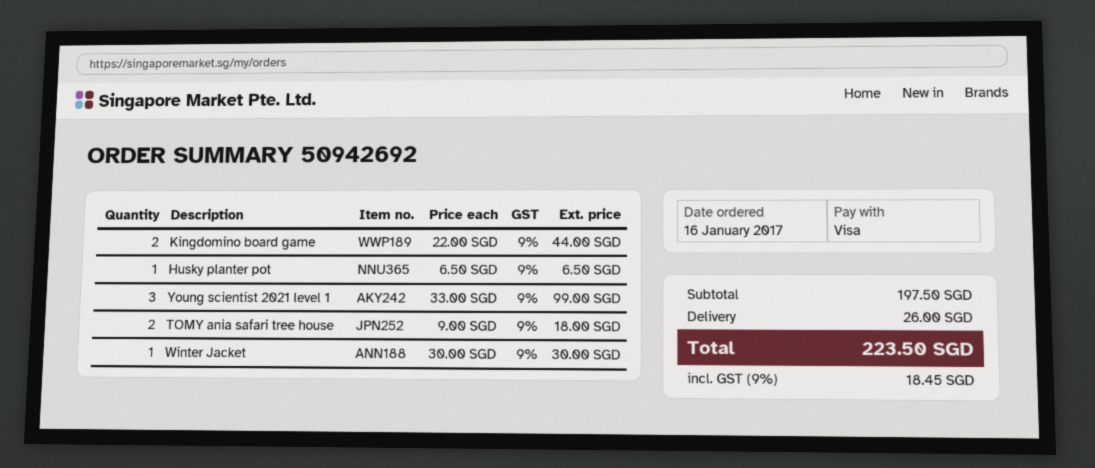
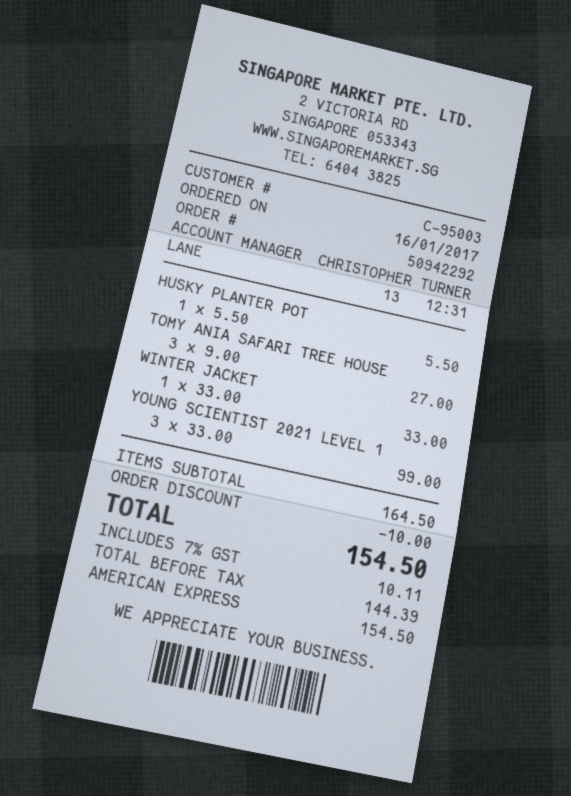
order number: 50942692 -> 50942292
payment method: Visa -> American Express
Kingdomino board game: 2 x 22.00 = 44.00 -> none
Husky planter pot: 1 x 6.50 = 6.50 -> 1 x 5.50 = 5.50
TOMY ania safari tree house: 2 x 9.00 = 18.00 -> 3 x 9.00 = 27.00
Winter Jacket: 1 x 30.00 = 30.00 -> 1 x 33.00 = 33.00
subtotal: 197.50 -> 164.50
discount: none -> 10.00
shipping: 26.00 -> none
tax: 9% = 18.45 -> 7% = 10.11
total: 223.50 -> 154.50

